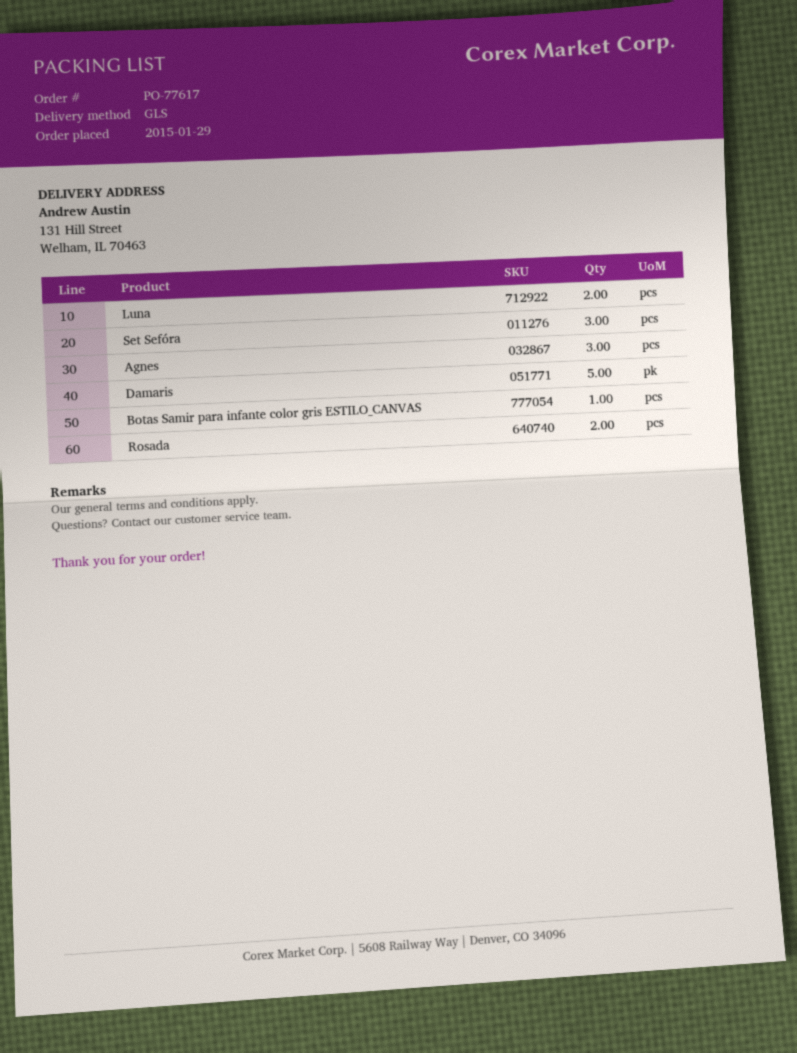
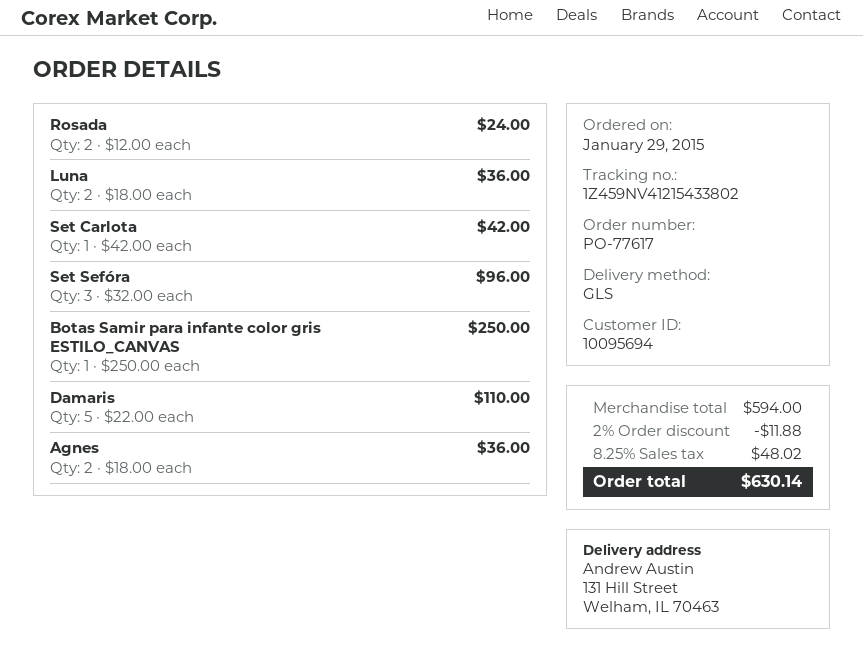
Agnes: 3 -> 2
Set Carlota: none -> 1

